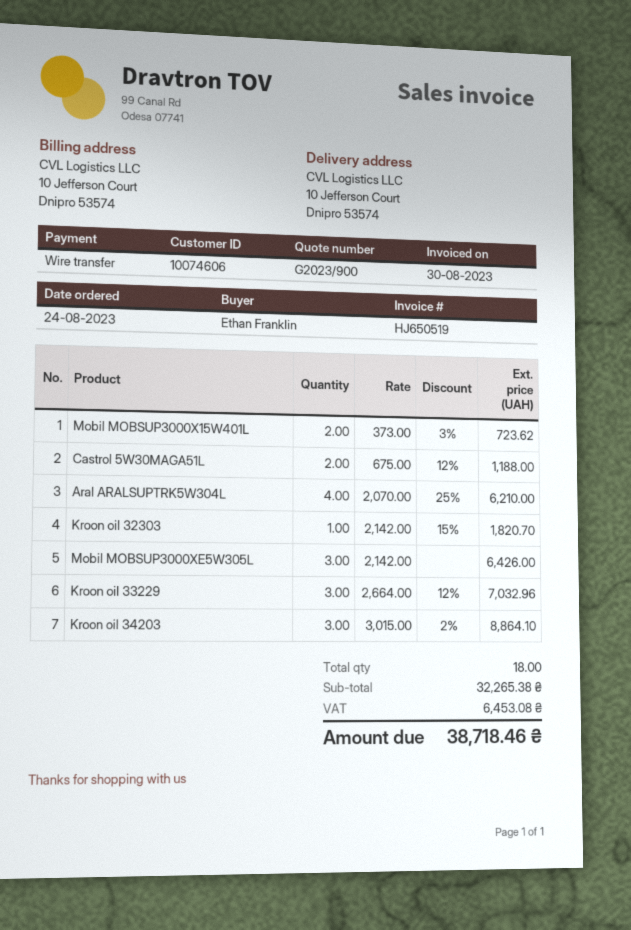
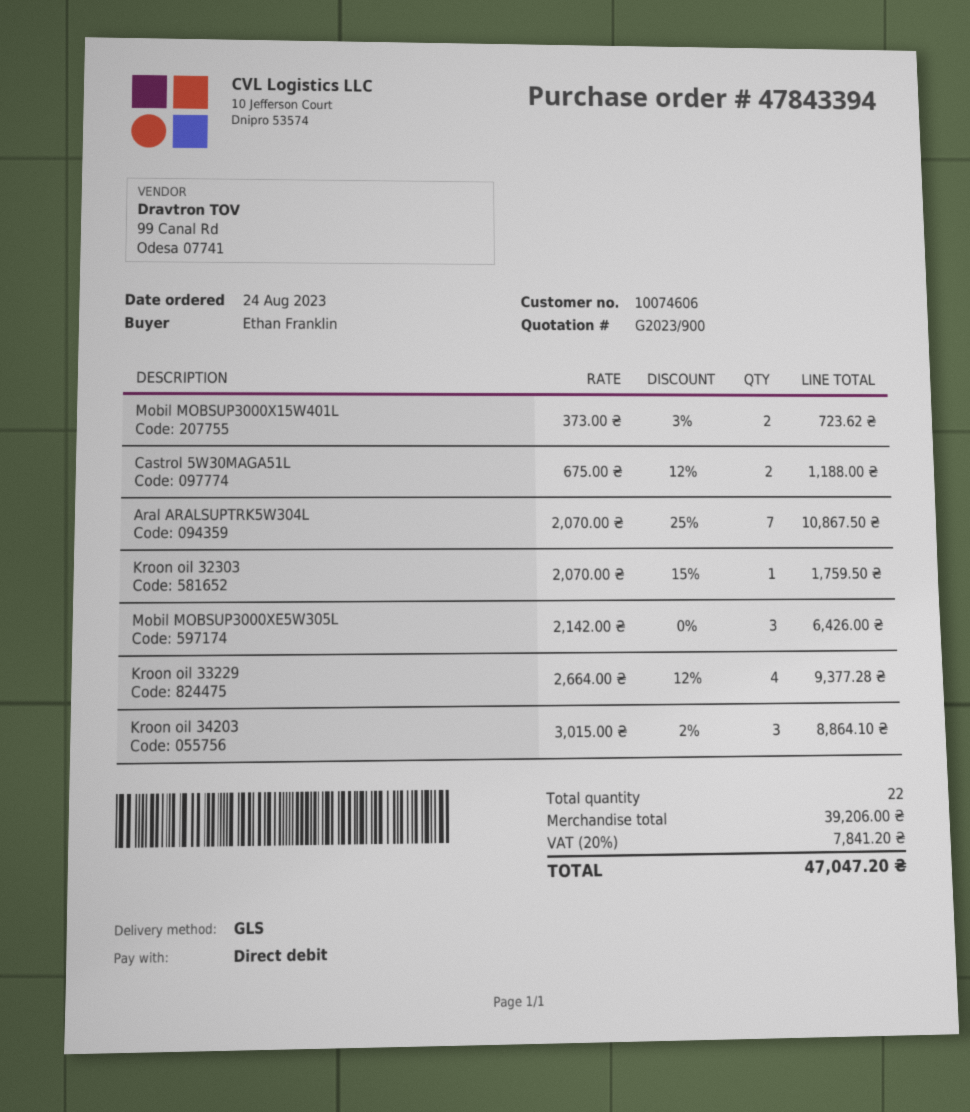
payment method: bank transfer -> direct debit
Aral ARALSUPTRK5W304L: 4 x 2070.00 - 25% = 6210.00 -> 7 x 2070.00 - 25% = 10867.50
Kroon oil 32303: 1 x 2142.00 - 15% = 1820.70 -> 1 x 2070.00 - 15% = 1759.50
Kroon oil 33229: 3 x 2664.00 - 12% = 7032.96 -> 4 x 2664.00 - 12% = 9377.28
total quantity: 18 -> 22
subtotal: 32265.38 -> 39206.00
tax: 6453.08 -> 7841.20
total: 38718.46 -> 47047.20

